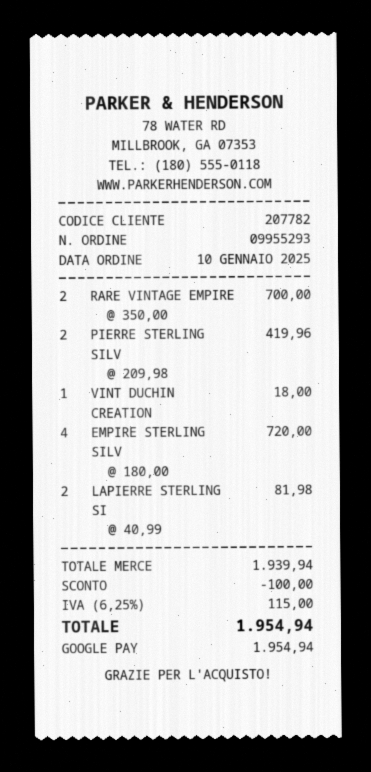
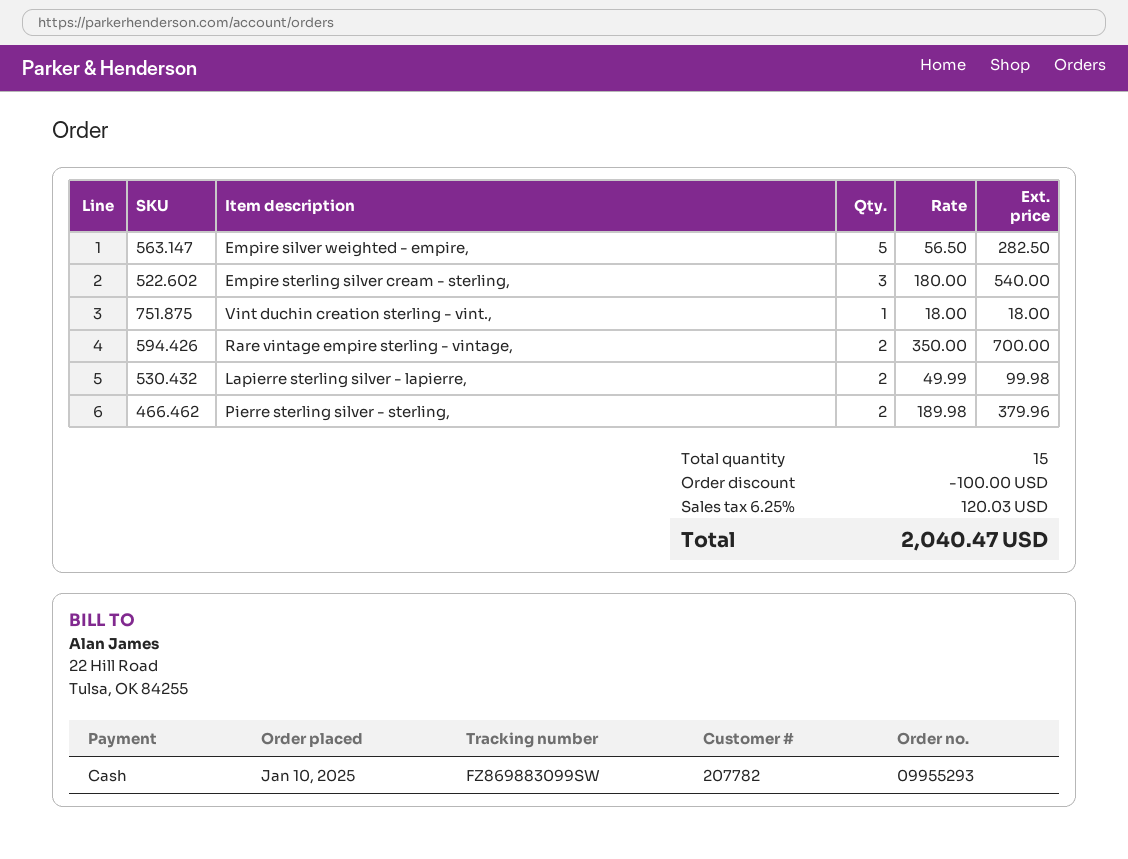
payment method: Google Pay -> cash
PIERRE STERLING SILV: 2 x 209.98 = 419.96 -> 2 x 189.98 = 379.96
EMPIRE STERLING SILV: 4 x 180.00 = 720.00 -> 3 x 180.00 = 540.00
LAPIERRE STERLING SI: 2 x 40.99 = 81.98 -> 2 x 49.99 = 99.98
Empire silver weighted - empire,: none -> 5 x 56.50 = 282.50
tax: 6.25% = 115.00 -> 6.25% = 120.03
total: 1954.94 -> 2040.47

